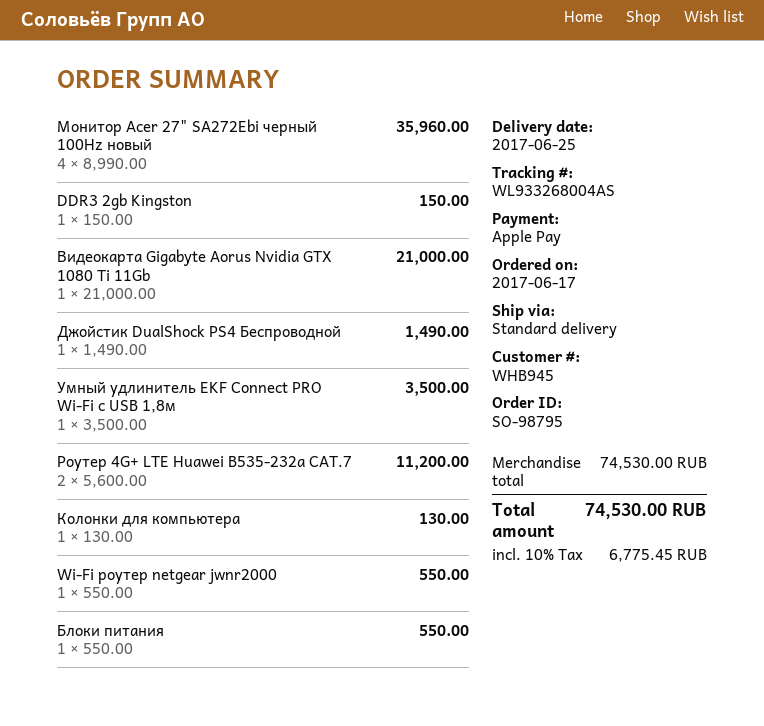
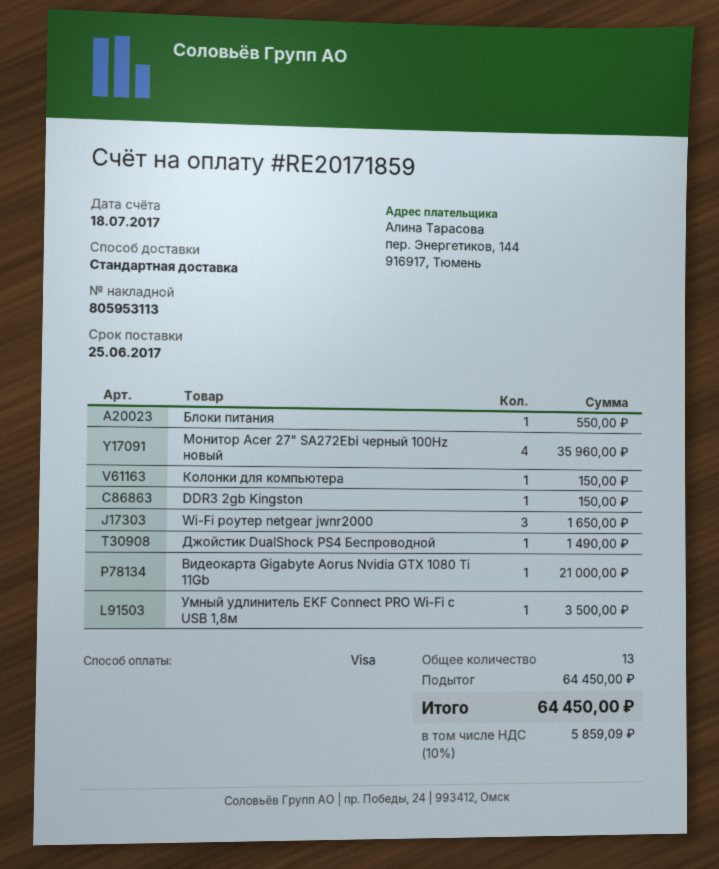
payment method: Apple Pay -> Visa
Роутер 4G+ LTE Huawei B535-232a CAT.7: 2 for 11200.00 -> none
Колонки для компьютера: 1 for 130.00 -> 1 for 150.00
Wi-Fi роутер netgear jwnr2000: 1 for 550.00 -> 3 for 1650.00
subtotal: 74530.00 -> 64450.00
tax: 10% = 6775.45 -> 10% = 5859.09
total: 74530.00 -> 64450.00

